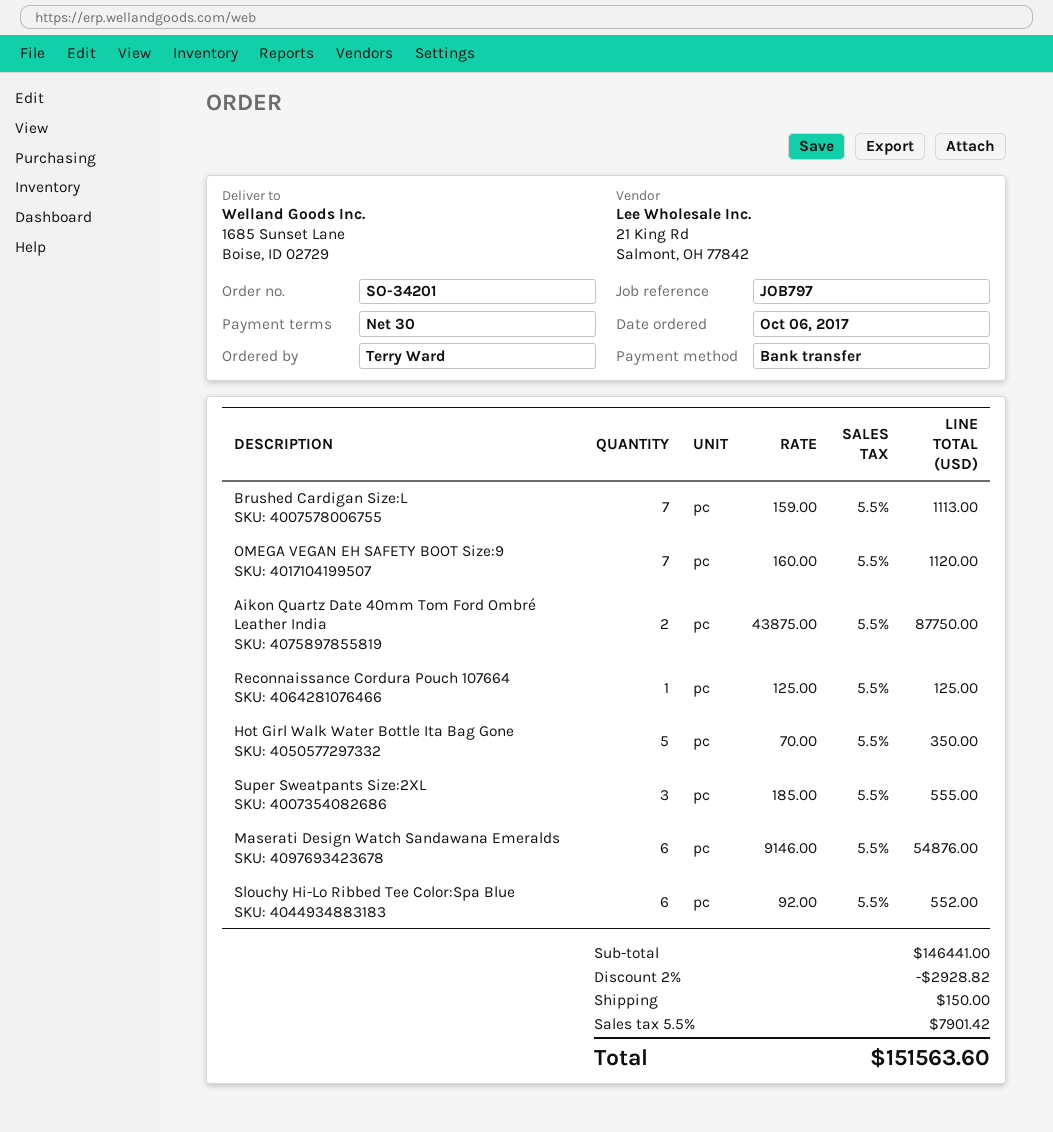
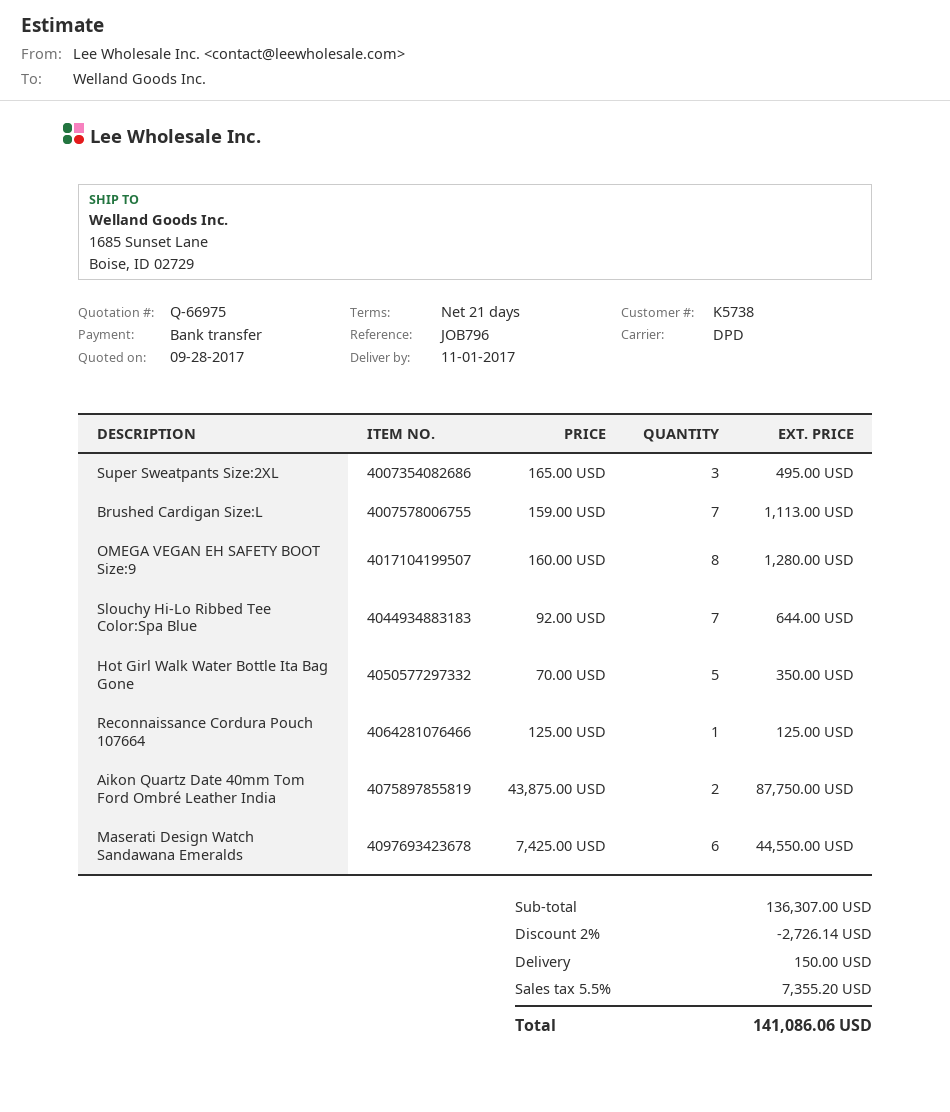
payment terms: 30 days -> 21 days
reference: JOB797 -> JOB796
OMEGA VEGAN EH SAFETY BOOT Size:9: 7 x 160.00 = 1120.00 -> 8 x 160.00 = 1280.00
Super Sweatpants Size:2XL: 3 x 185.00 = 555.00 -> 3 x 165.00 = 495.00
Maserati Design Watch Sandawana Emeralds: 6 x 9146.00 = 54876.00 -> 6 x 7425.00 = 44550.00
Slouchy Hi-Lo Ribbed Tee Color:Spa Blue: 6 x 92.00 = 552.00 -> 7 x 92.00 = 644.00
subtotal: 146441.00 -> 136307.00
discount: 2% = 2928.82 -> 2% = 2726.14
tax: 5.5% = 7901.42 -> 5.5% = 7355.20
total: 151563.60 -> 141086.06

